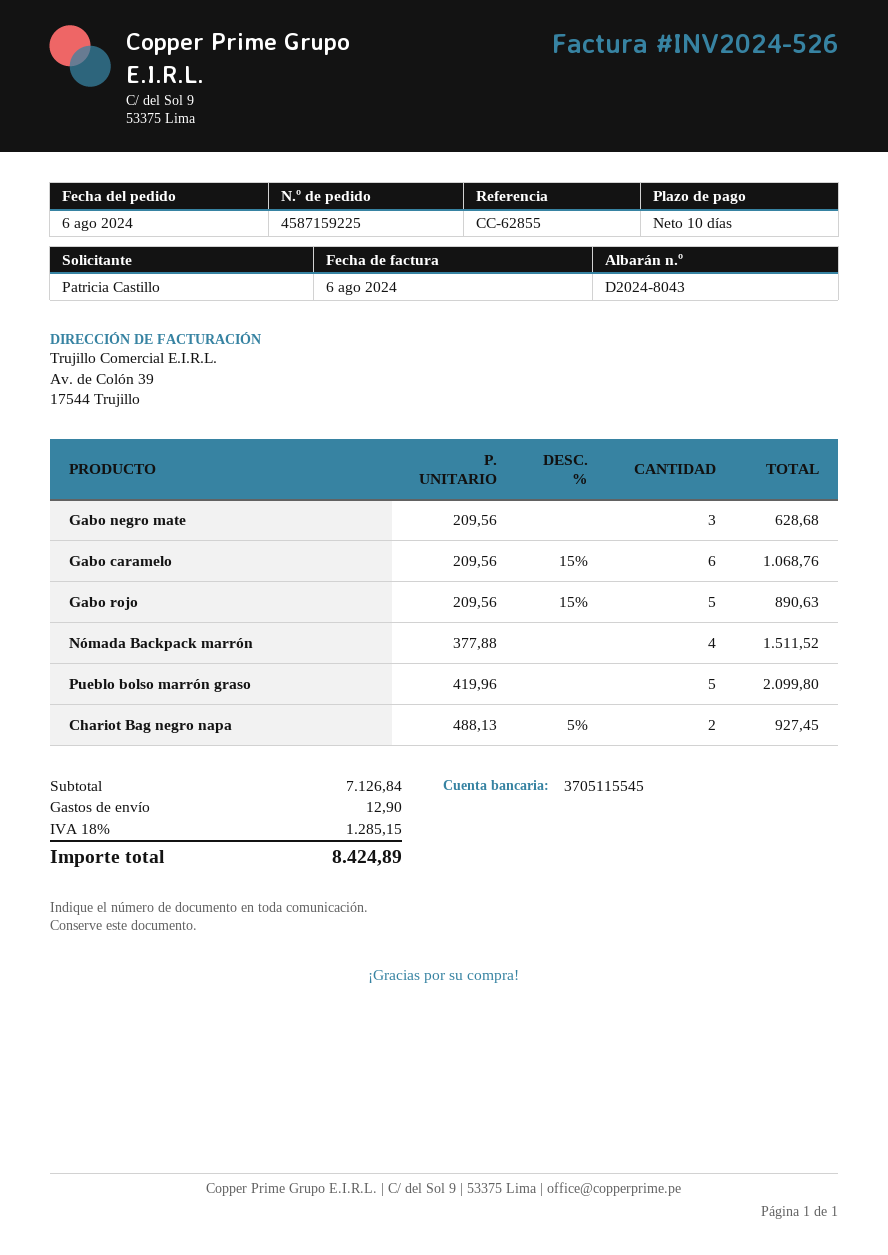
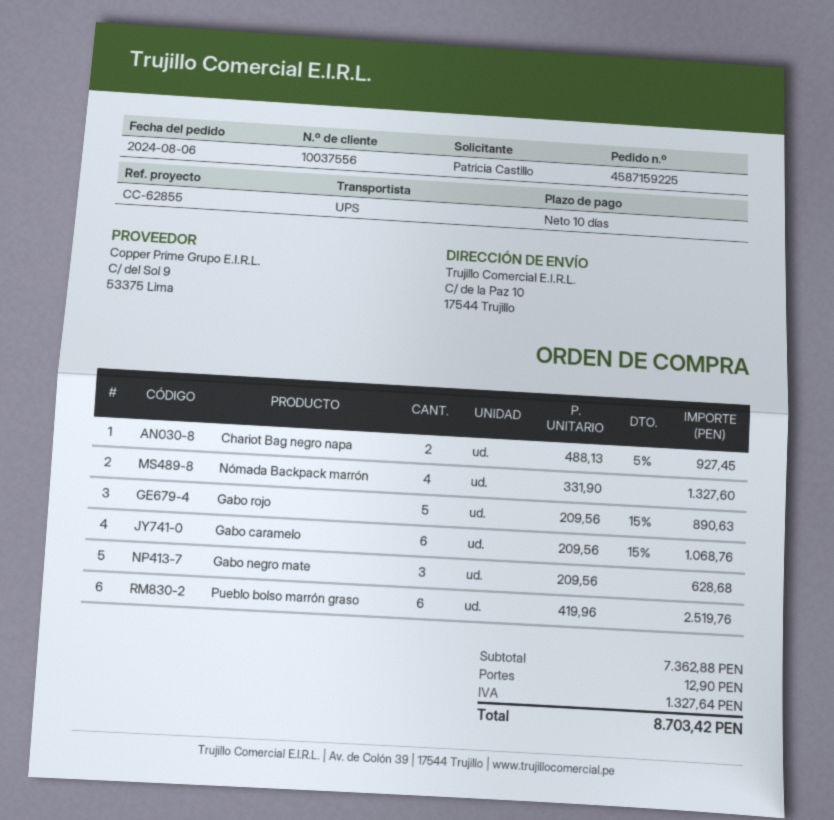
Nómada Backpack marrón: 4 x 377.88 = 1511.52 -> 4 x 331.90 = 1327.60
Pueblo bolso marrón graso: 5 x 419.96 = 2099.80 -> 6 x 419.96 = 2519.76
subtotal: 7126.84 -> 7362.88
tax: 1285.15 -> 1327.64
total: 8424.89 -> 8703.42

